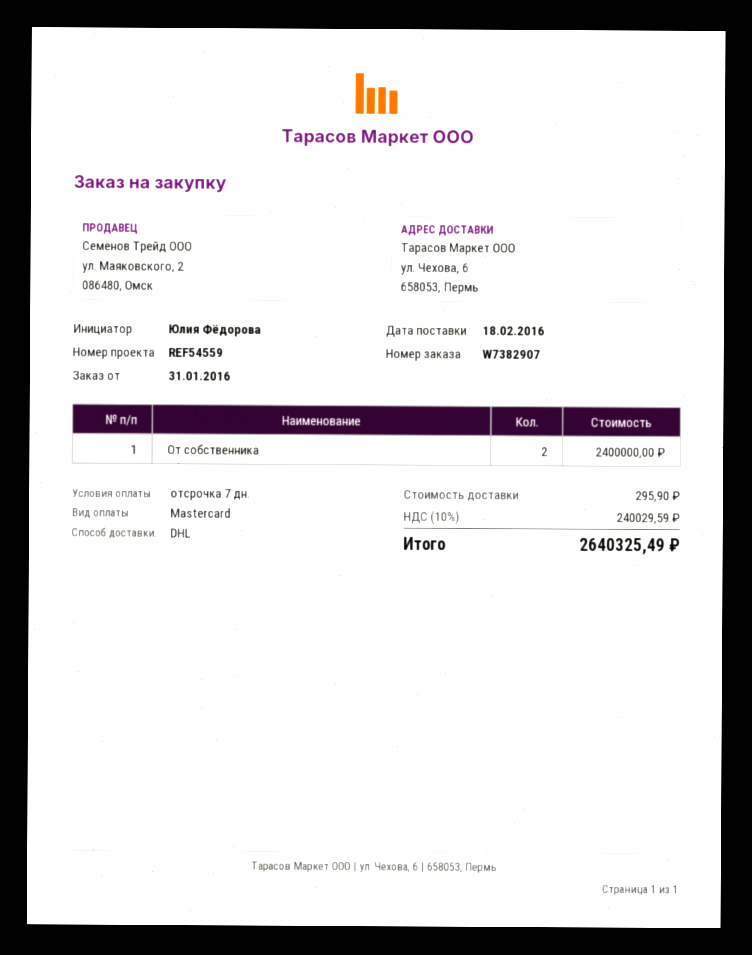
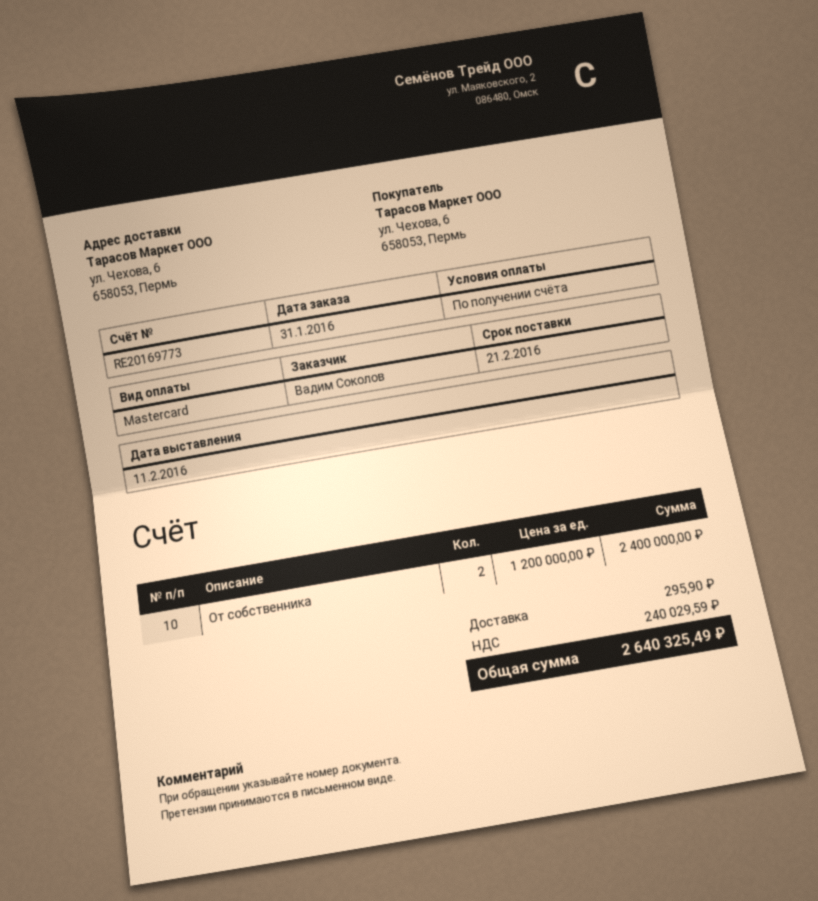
delivery date: 2016-02-18 -> 2016-02-21
payment terms: 7 days -> on receipt
ordered by: Юлия Фёдорова -> Вадим Соколов

